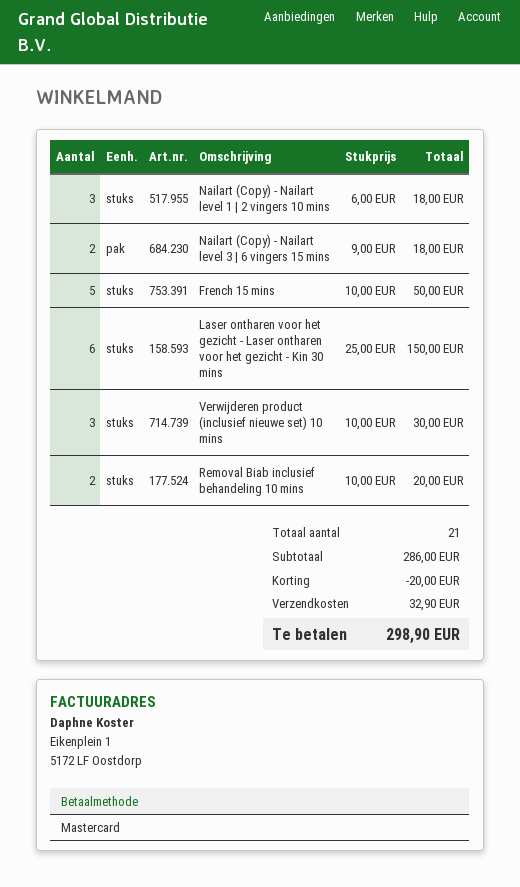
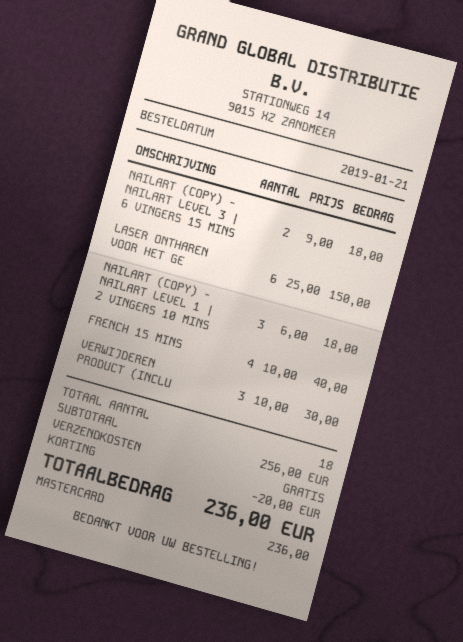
French 15 mins: 5 x 10.00 = 50.00 -> 4 x 10.00 = 40.00
Removal Biab inclusief behandeling 10 mins: 2 x 10.00 = 20.00 -> none
total quantity: 21 -> 18
subtotal: 286.00 -> 256.00
shipping: 32.90 -> 0.00
total: 298.90 -> 236.00

